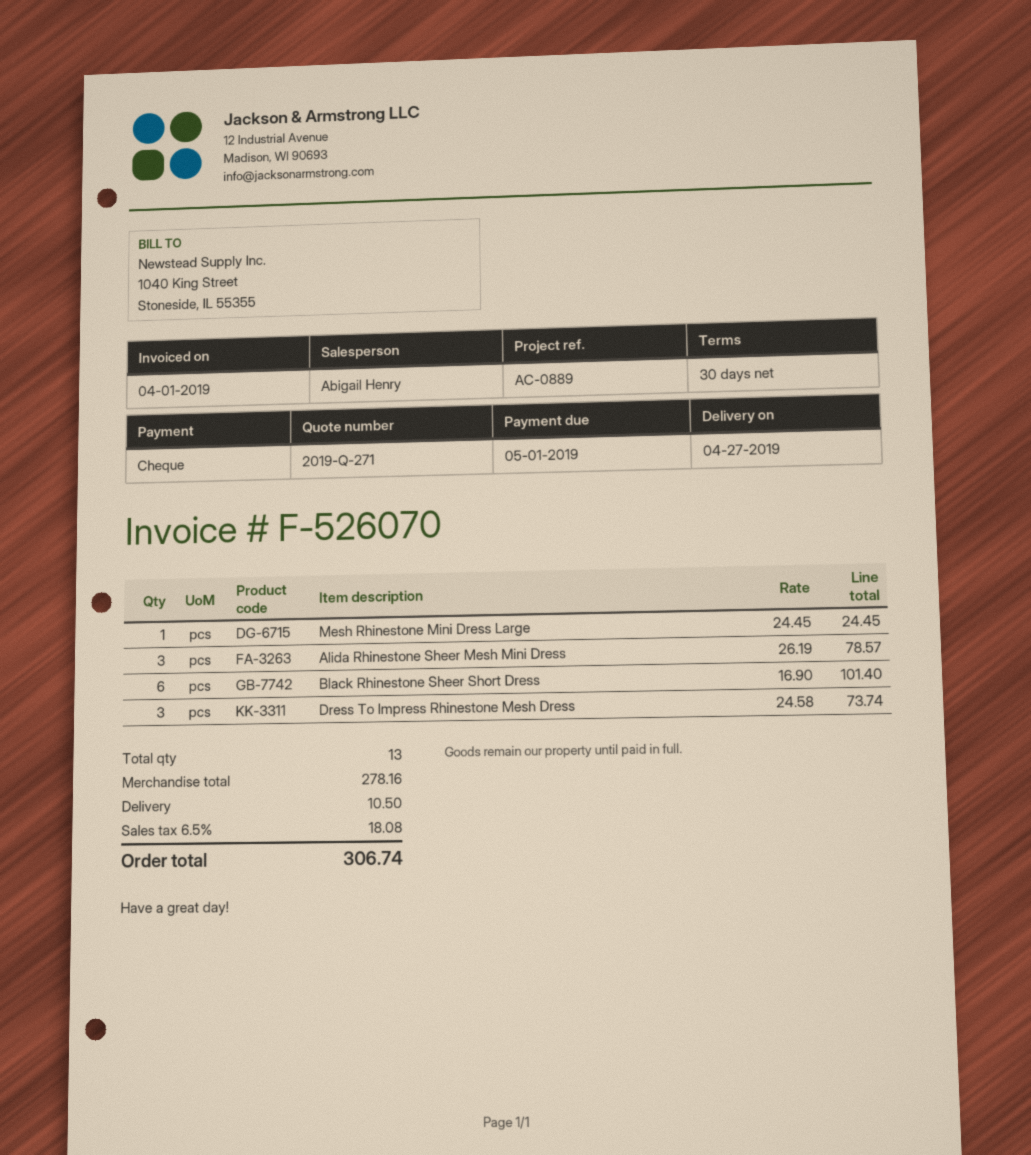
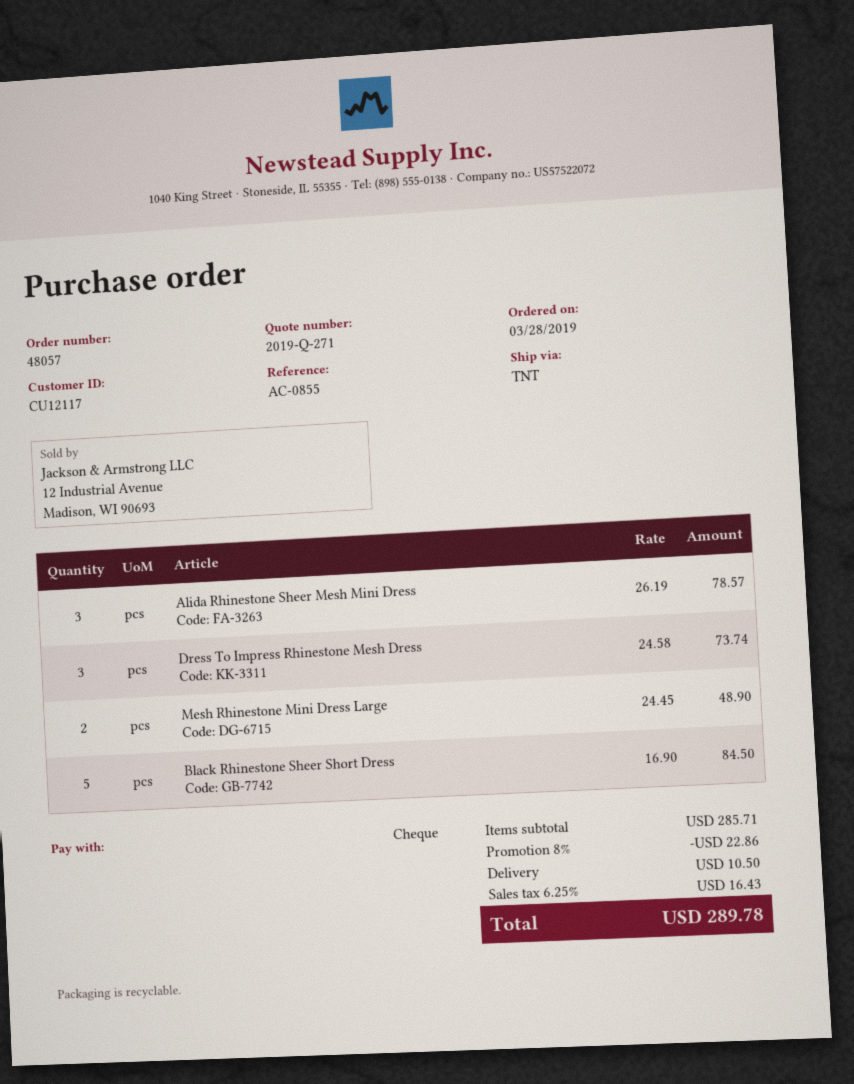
reference: AC-0889 -> AC-0855
Mesh Rhinestone Mini Dress Large: 1 x 24.45 = 24.45 -> 2 x 24.45 = 48.90
Black Rhinestone Sheer Short Dress: 6 x 16.90 = 101.40 -> 5 x 16.90 = 84.50
subtotal: 278.16 -> 285.71
discount: none -> 8% = 22.86
tax: 6.5% = 18.08 -> 6.25% = 16.43
total: 306.74 -> 289.78

